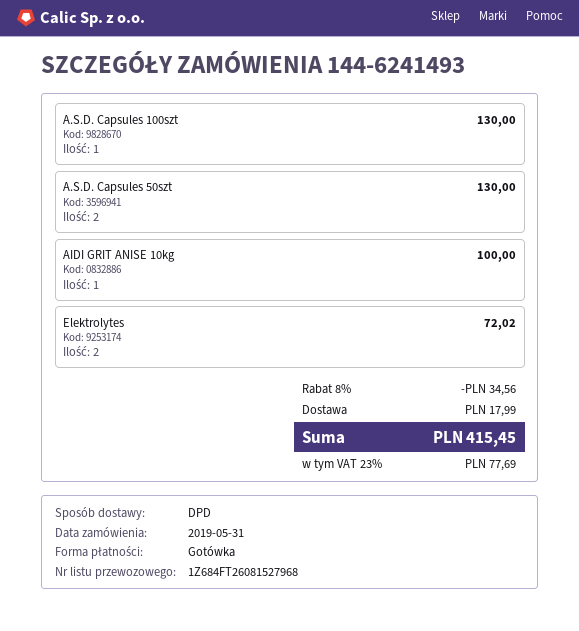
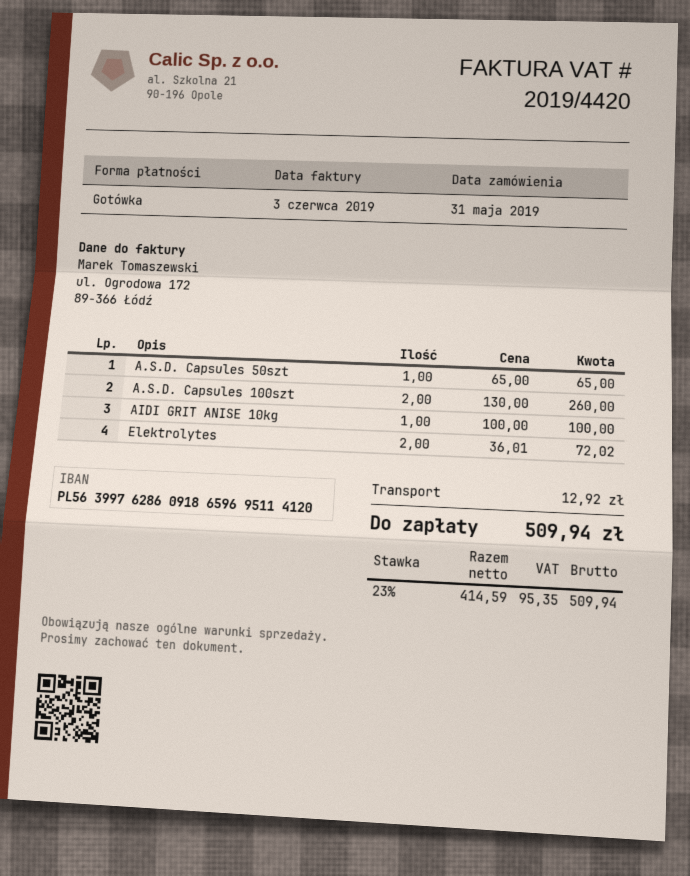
A.S.D. Capsules 100szt: 1 for 130.00 -> 2 for 260.00
A.S.D. Capsules 50szt: 2 for 130.00 -> 1 for 65.00
discount: 8% = 34.56 -> none
shipping: 17.99 -> 12.92
tax: 23% = 77.69 -> 23% = 95.35
total: 415.45 -> 509.94

